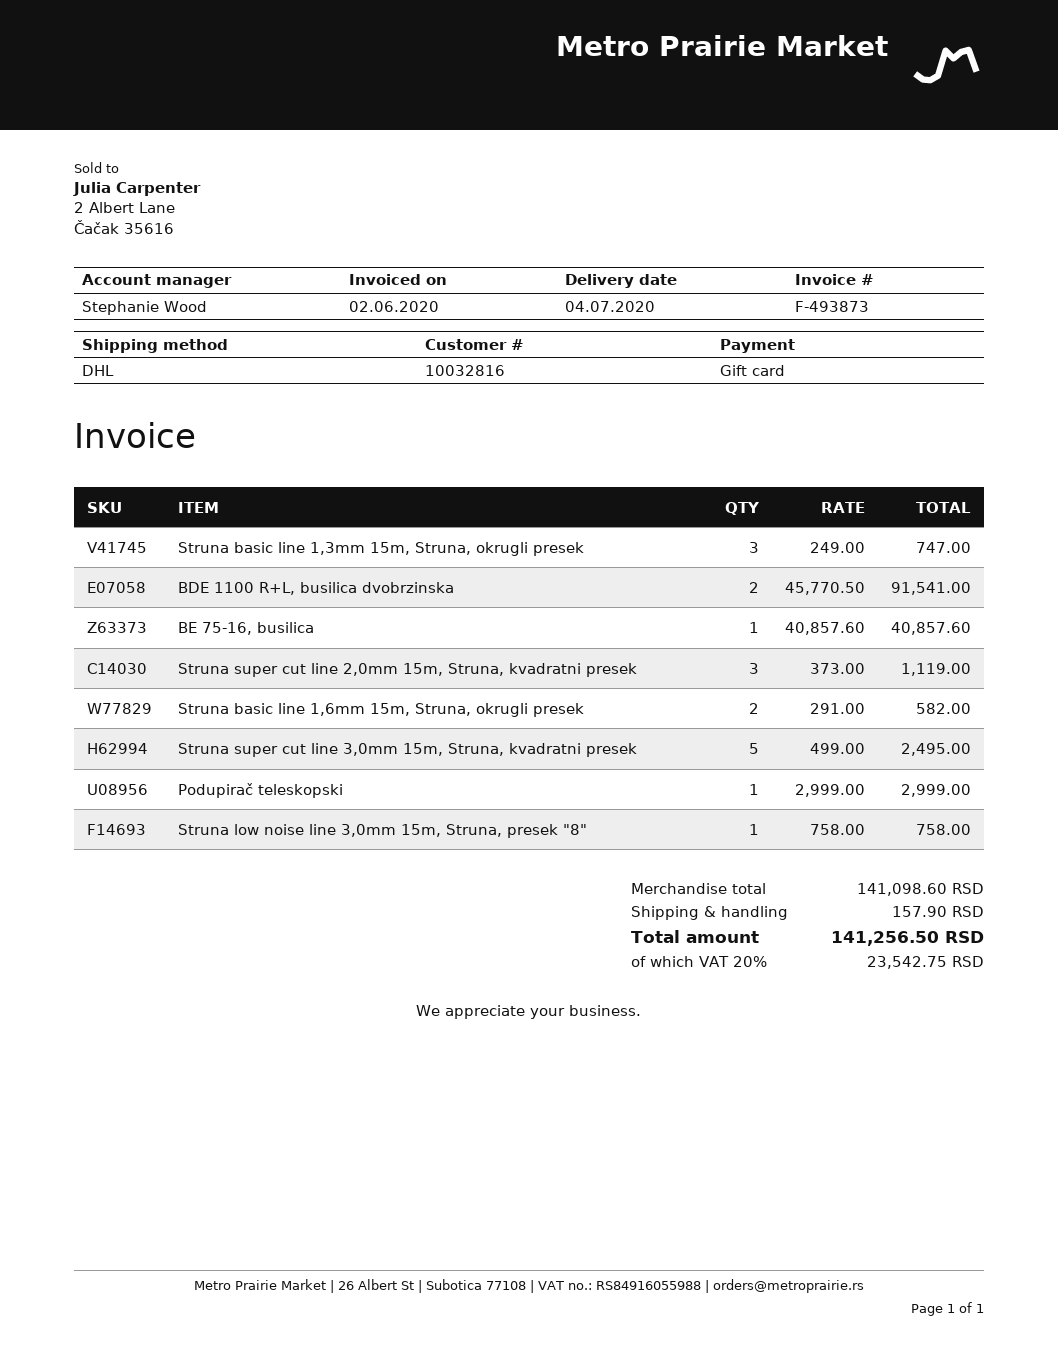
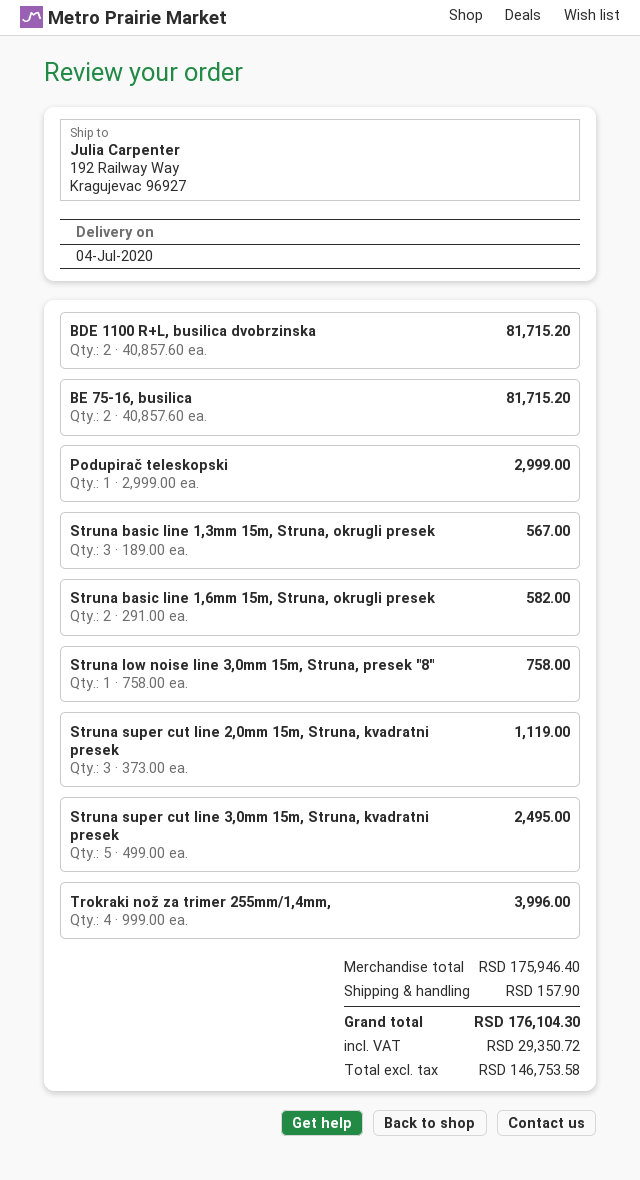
Struna basic line 1,3mm 15m, Struna, okrugli presek: 3 x 249.00 = 747.00 -> 3 x 189.00 = 567.00
BDE 1100 R+L, busilica dvobrzinska: 2 x 45770.50 = 91541.00 -> 2 x 40857.60 = 81715.20
BE 75-16, busilica: 1 x 40857.60 = 40857.60 -> 2 x 40857.60 = 81715.20
Trokraki nož za trimer 255mm/1,4mm,: none -> 4 x 999.00 = 3996.00
subtotal: 141098.60 -> 175946.40
tax: 23542.75 -> 29350.72
total: 141256.50 -> 176104.30

